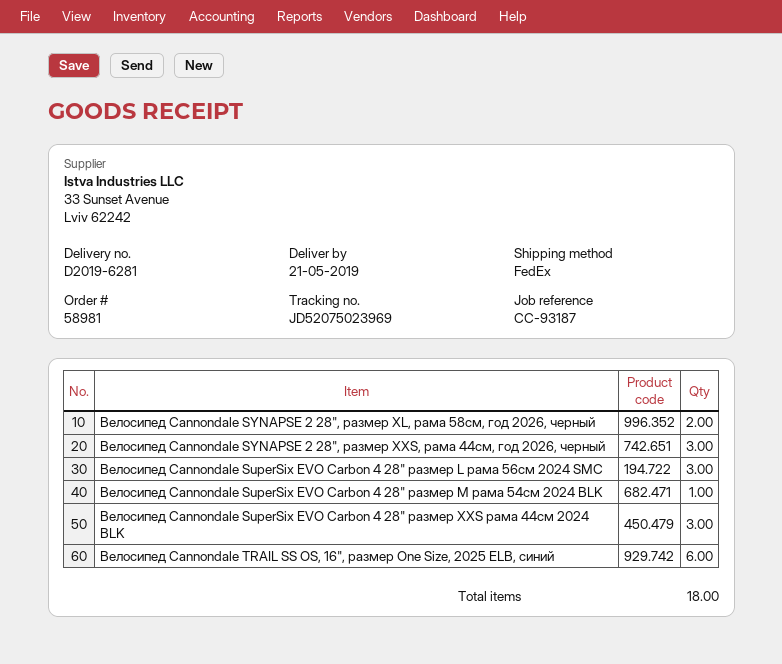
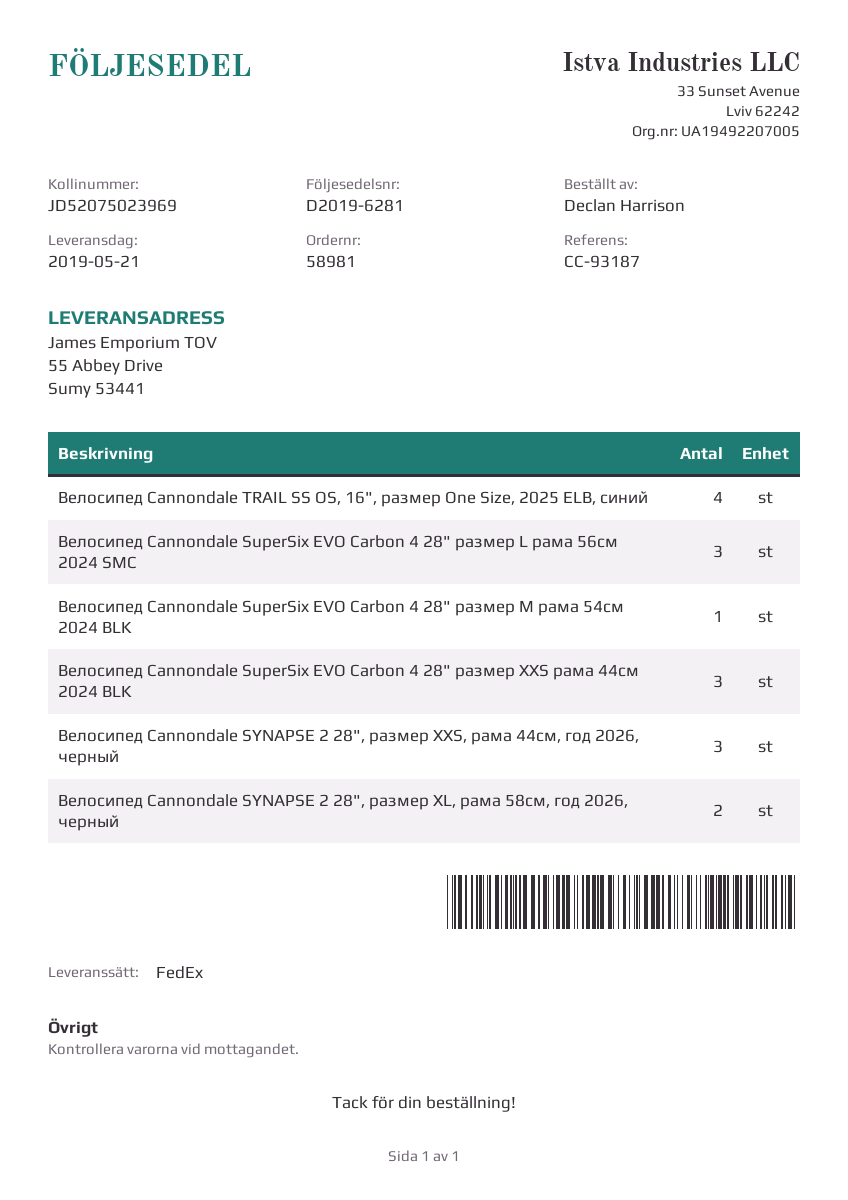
Велосипед Cannondale TRAIL SS OS, 16", размер One Size, 2025 ELB, синий: 6 -> 4

